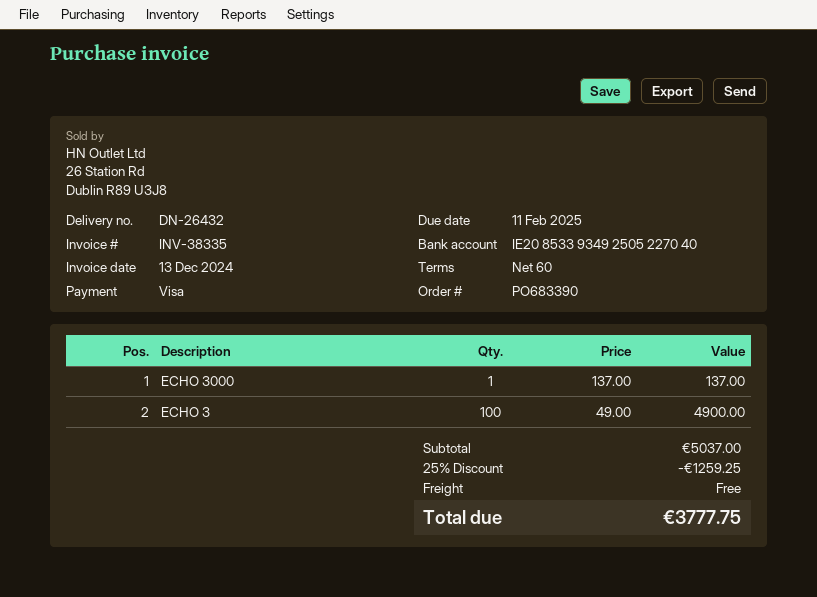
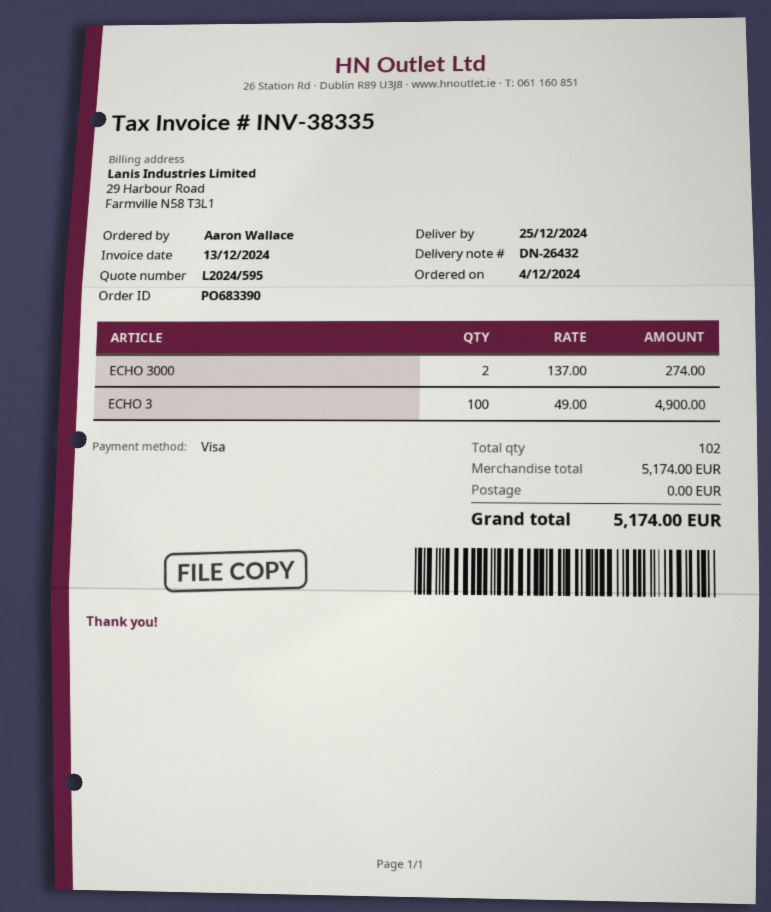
ECHO 3000: 1 x 137.00 = 137.00 -> 2 x 137.00 = 274.00
subtotal: 5037.00 -> 5174.00
discount: 25% = 1259.25 -> none
total: 3777.75 -> 5174.00

